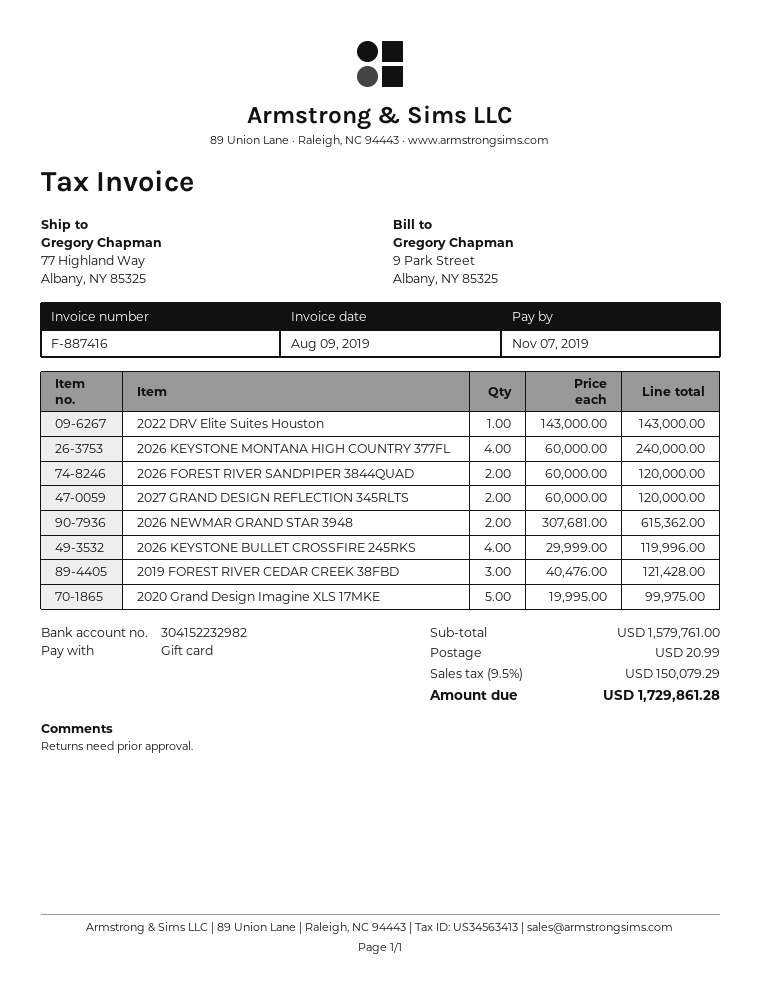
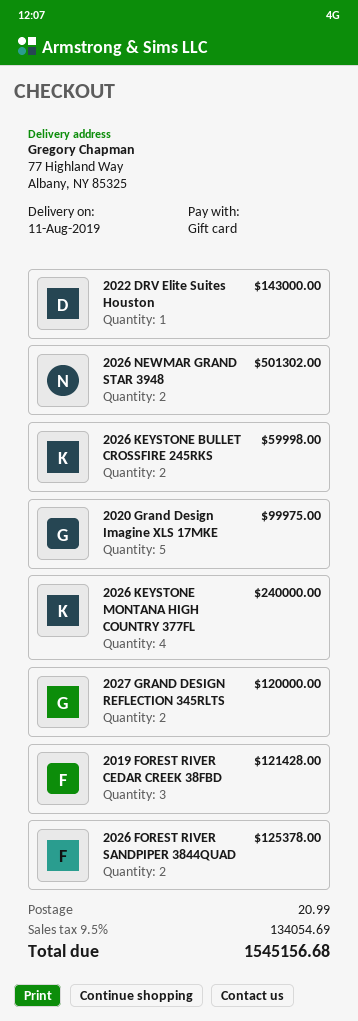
2026 FOREST RIVER SANDPIPER 3844QUAD: 2 for 120000.00 -> 2 for 125378.00
2026 NEWMAR GRAND STAR 3948: 2 for 615362.00 -> 2 for 501302.00
2026 KEYSTONE BULLET CROSSFIRE 245RKS: 4 for 119996.00 -> 2 for 59998.00
tax: 9.5% = 150079.29 -> 9.5% = 134054.69
total: 1729861.28 -> 1545156.68

